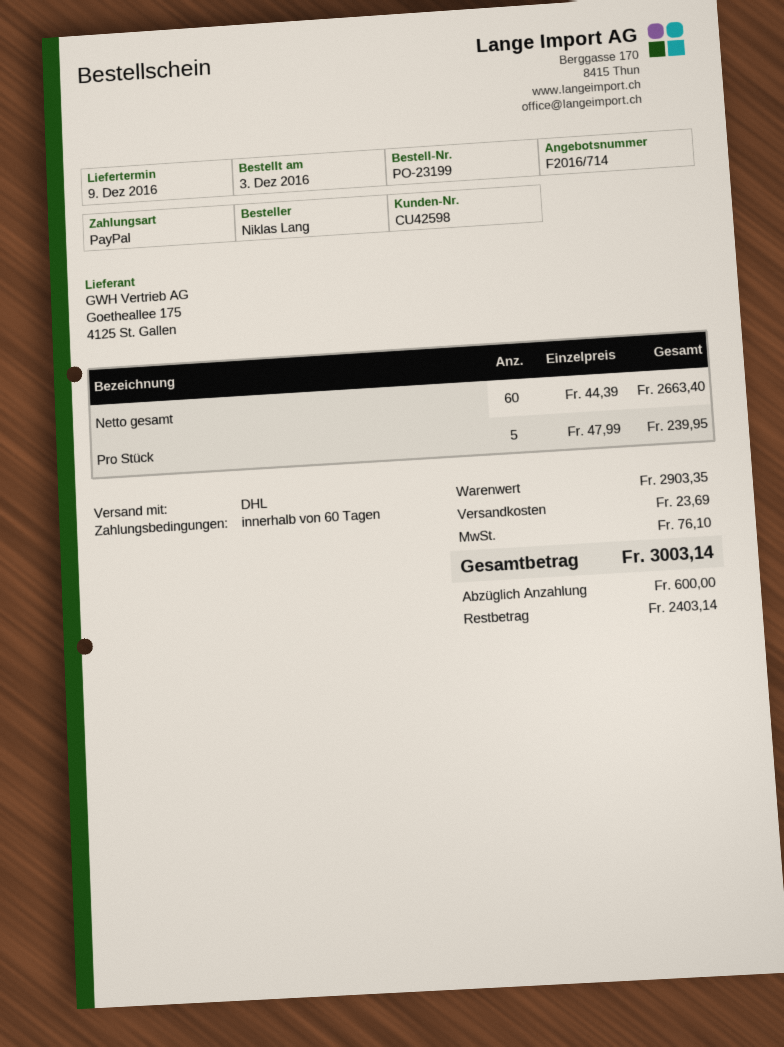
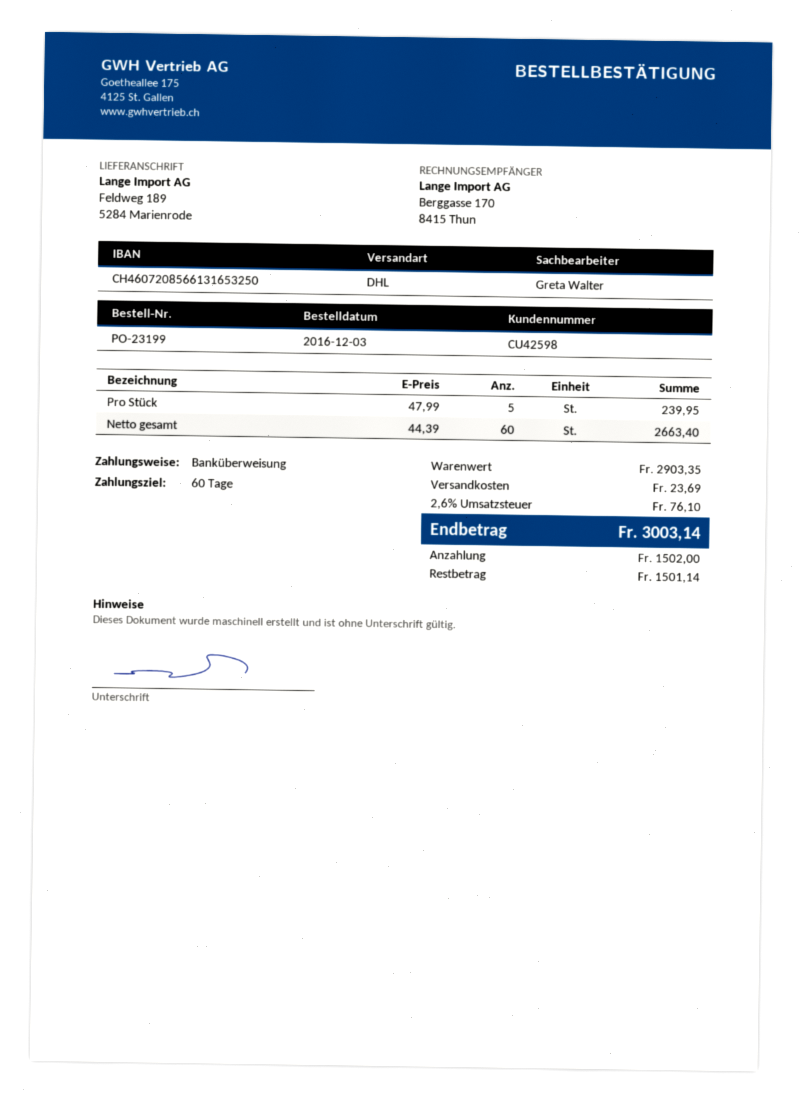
payment method: PayPal -> bank transfer
deposit: 600.00 -> 1502.00
balance: 2403.14 -> 1501.14

